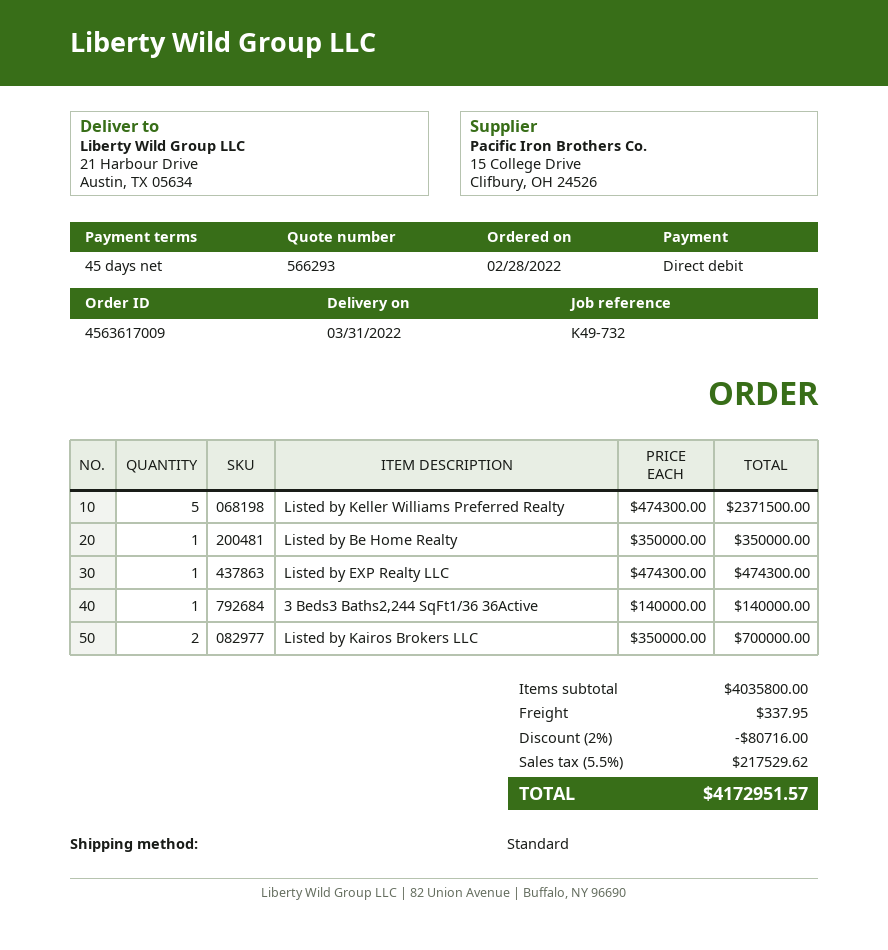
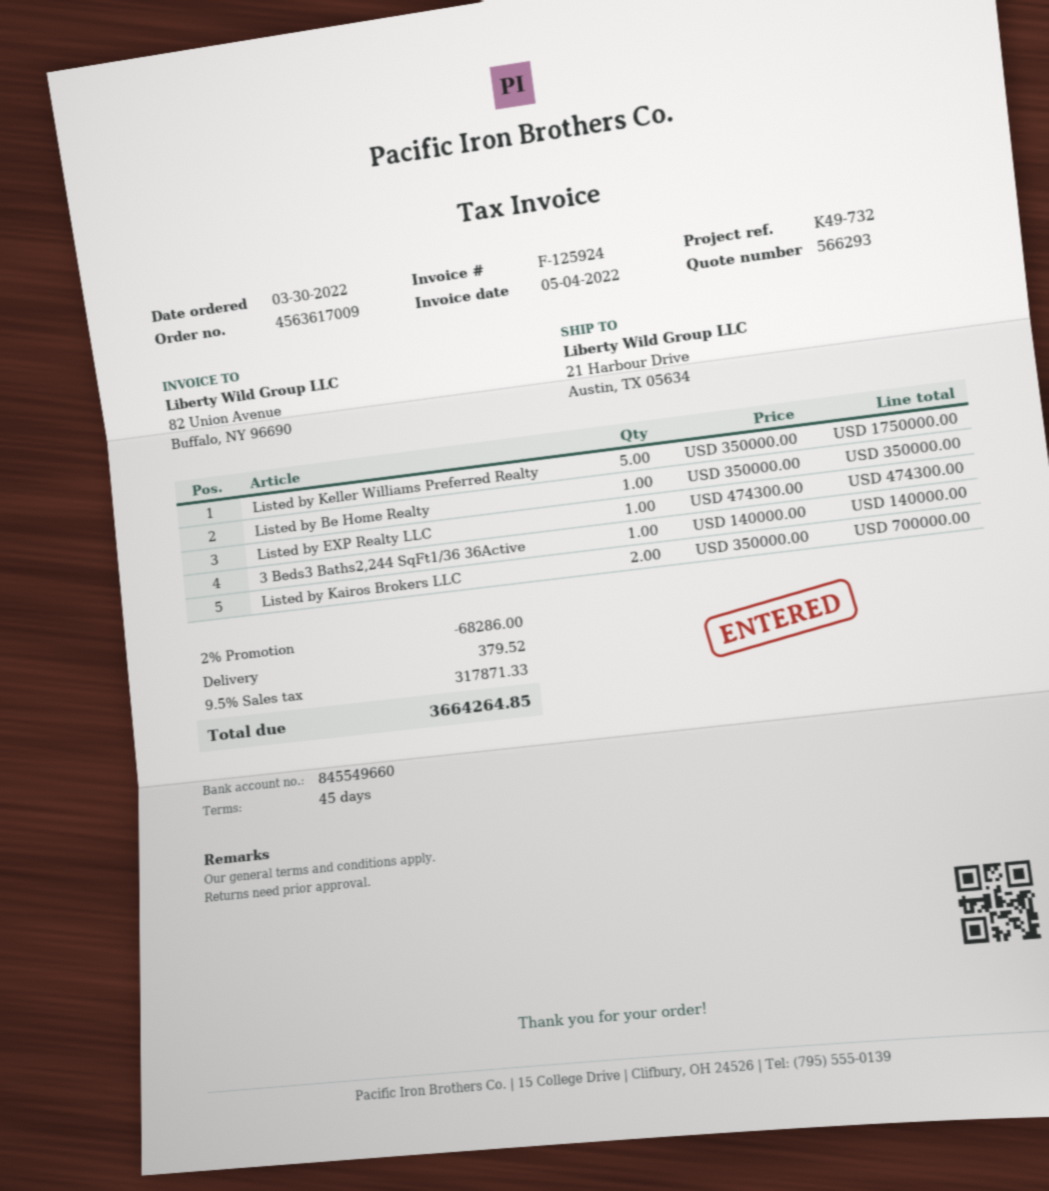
order date: 2022-02-28 -> 2022-03-30
Listed by Keller Williams Preferred Realty: 5 x 474300.00 = 2371500.00 -> 5 x 350000.00 = 1750000.00
discount: 2% = 80716.00 -> 2% = 68286.00
shipping: 337.95 -> 379.52
tax: 5.5% = 217529.62 -> 9.5% = 317871.33
total: 4172951.57 -> 3664264.85

